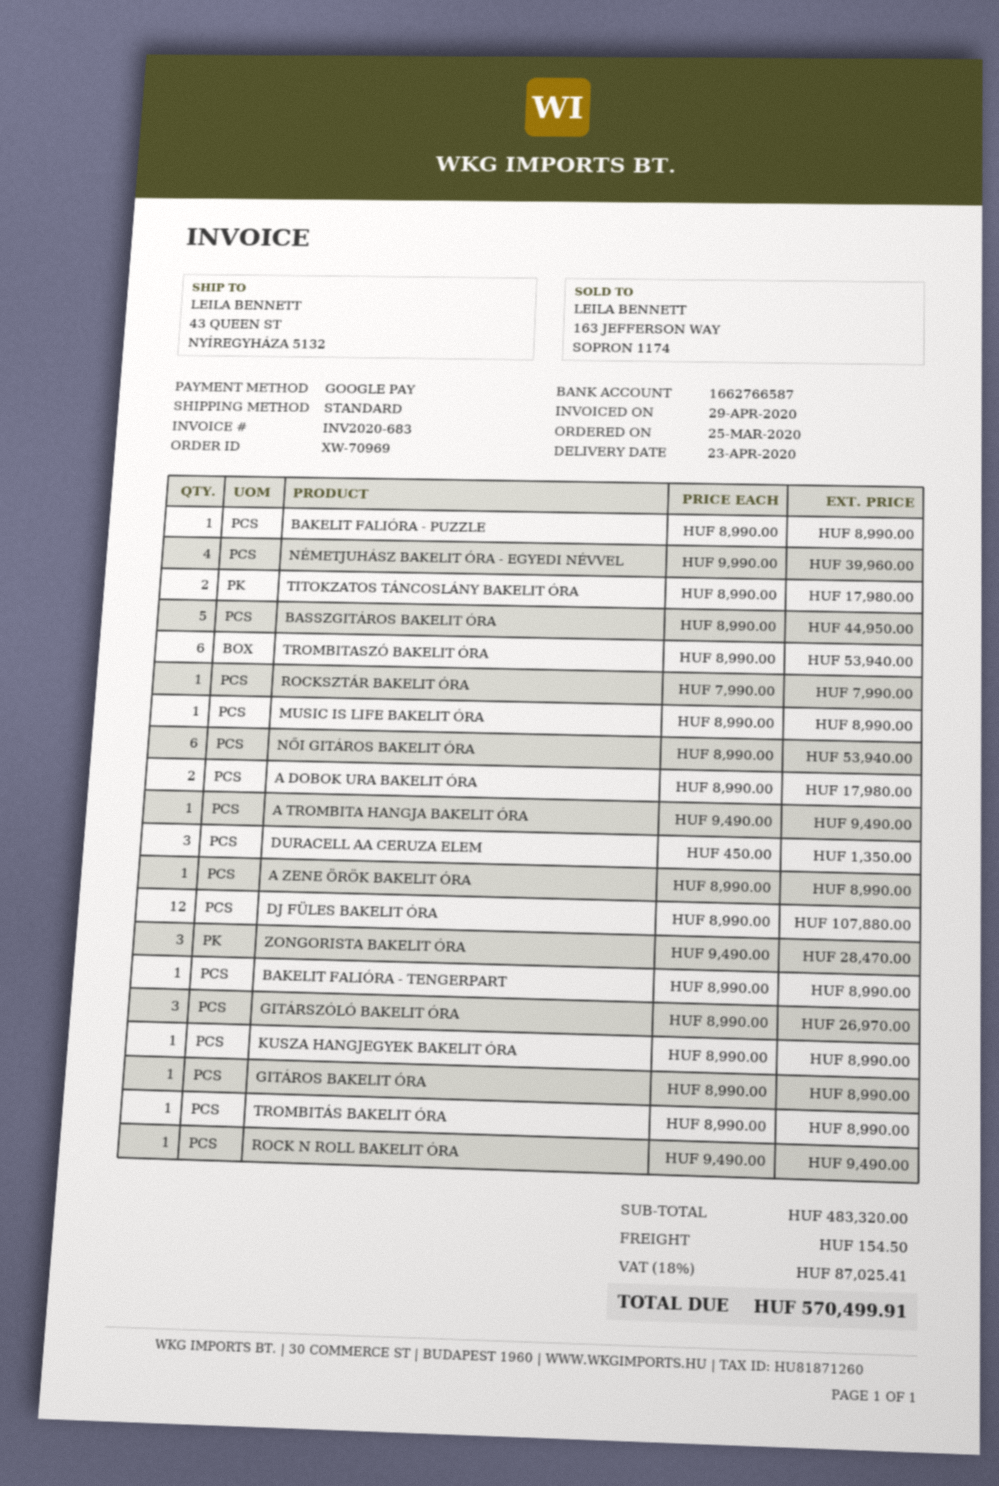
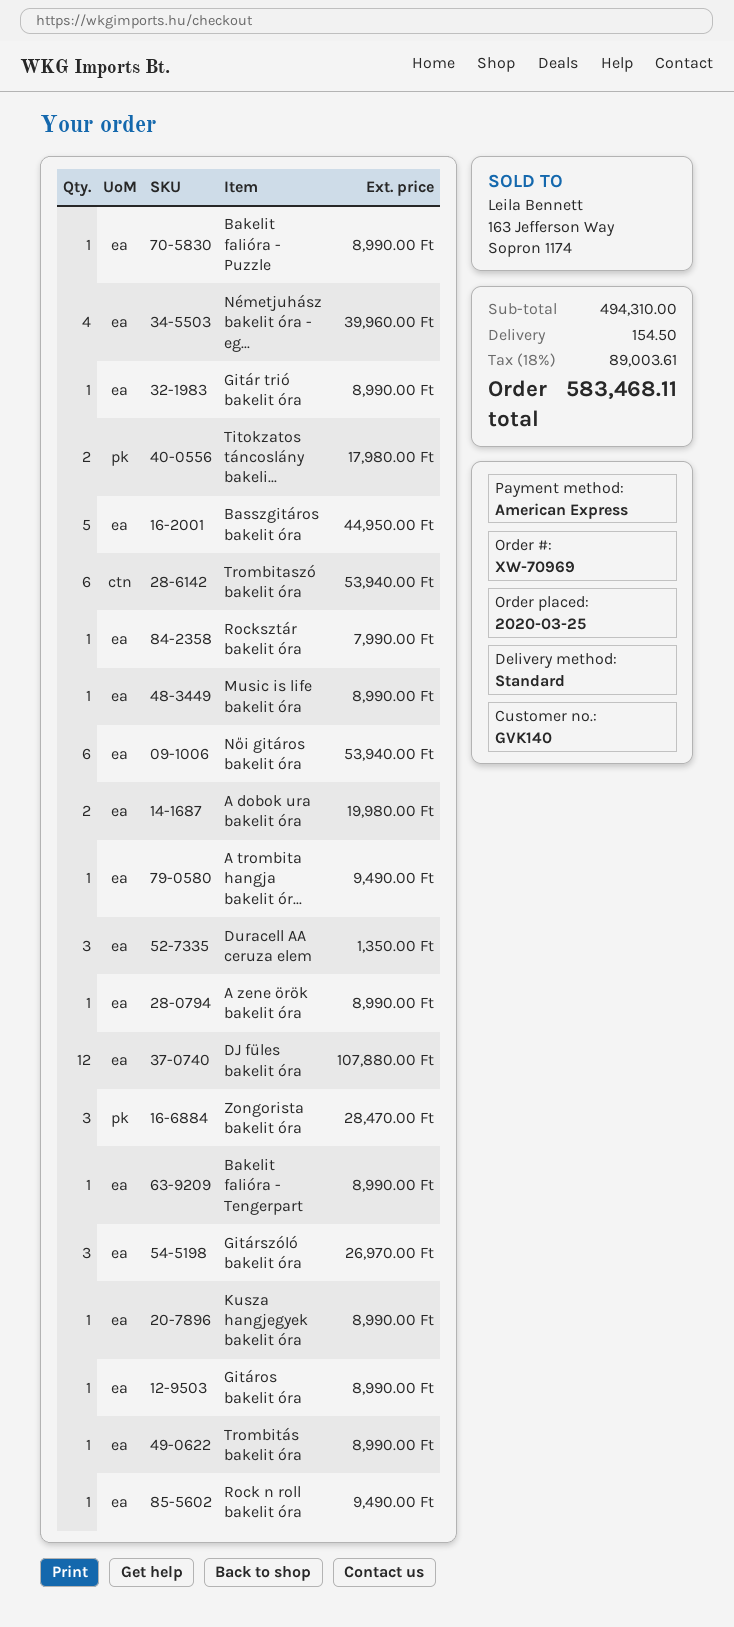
payment method: Google Pay -> American Express
A DOBOK URA BAKELIT ÓRA: 2 for 17980.00 -> 2 for 19980.00
Gitár trió bakelit óra: none -> 1 for 8990.00
subtotal: 483320.00 -> 494310.00
tax: 18% = 87025.41 -> 18% = 89003.61
total: 570499.91 -> 583468.11

